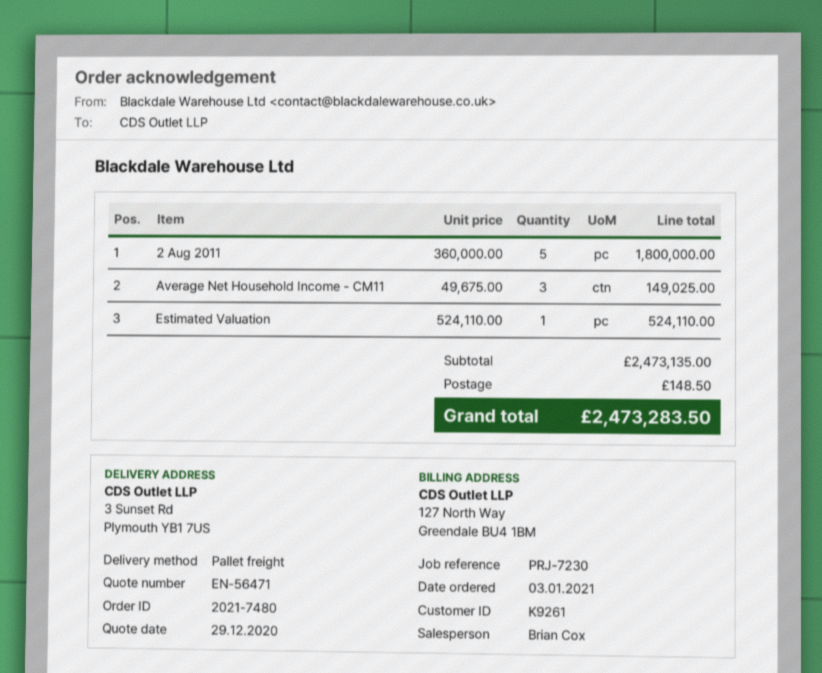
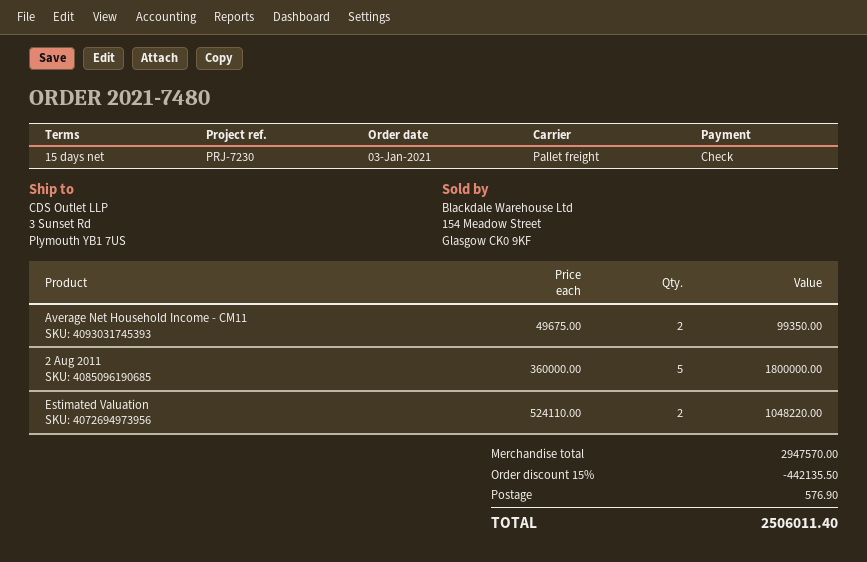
Average Net Household Income - CM11: 3 x 49675.00 = 149025.00 -> 2 x 49675.00 = 99350.00
Estimated Valuation: 1 x 524110.00 = 524110.00 -> 2 x 524110.00 = 1048220.00
subtotal: 2473135.00 -> 2947570.00
discount: none -> 15% = 442135.50
shipping: 148.50 -> 576.90
total: 2473283.50 -> 2506011.40

